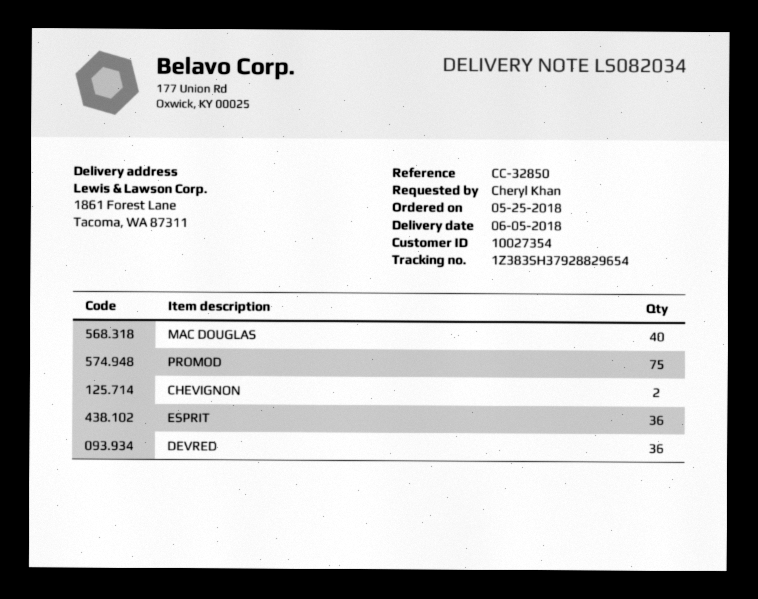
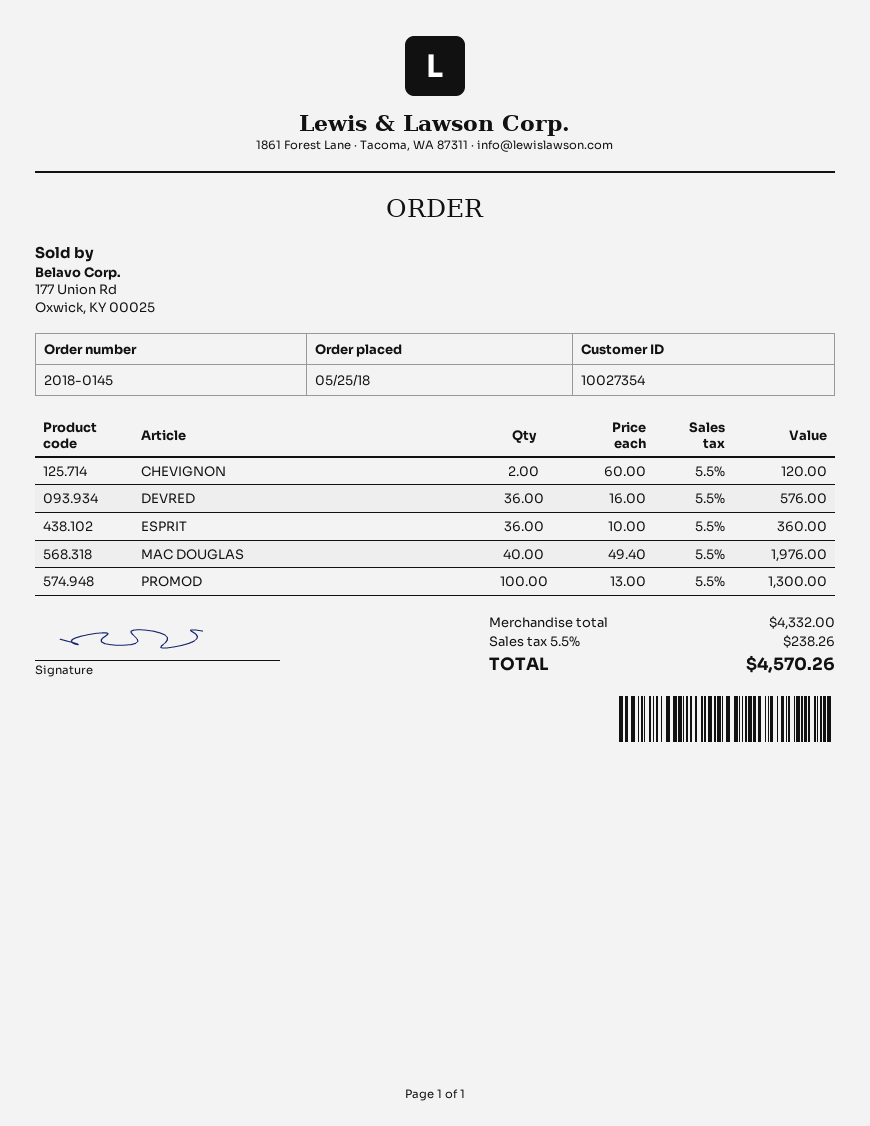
PROMOD: 75 -> 100

